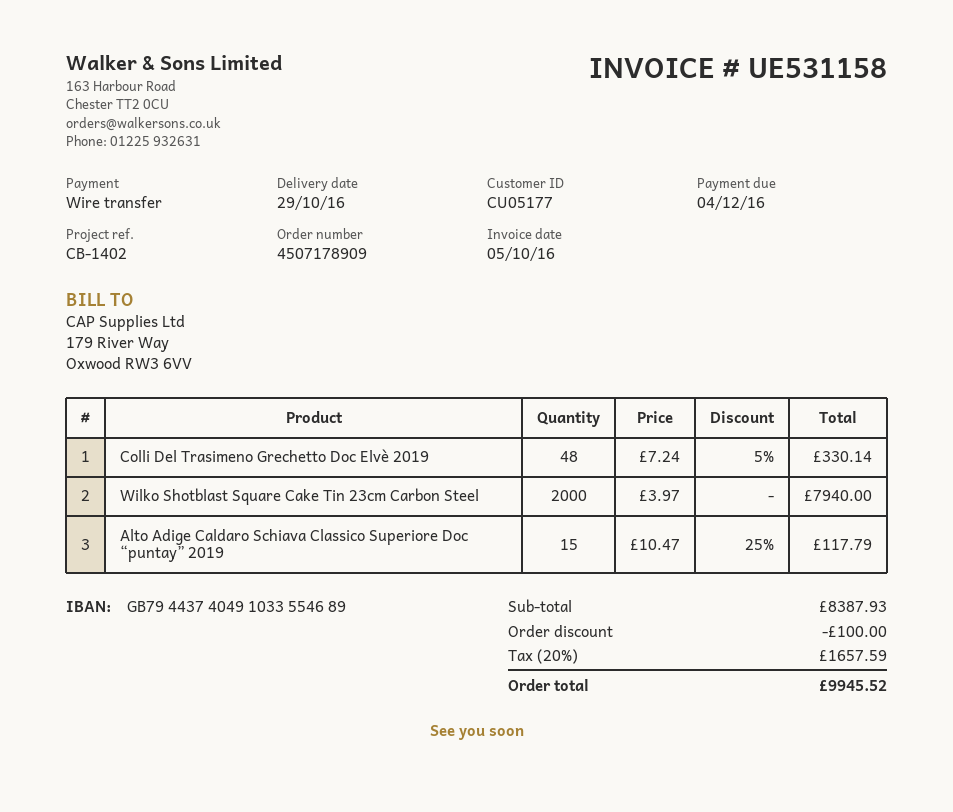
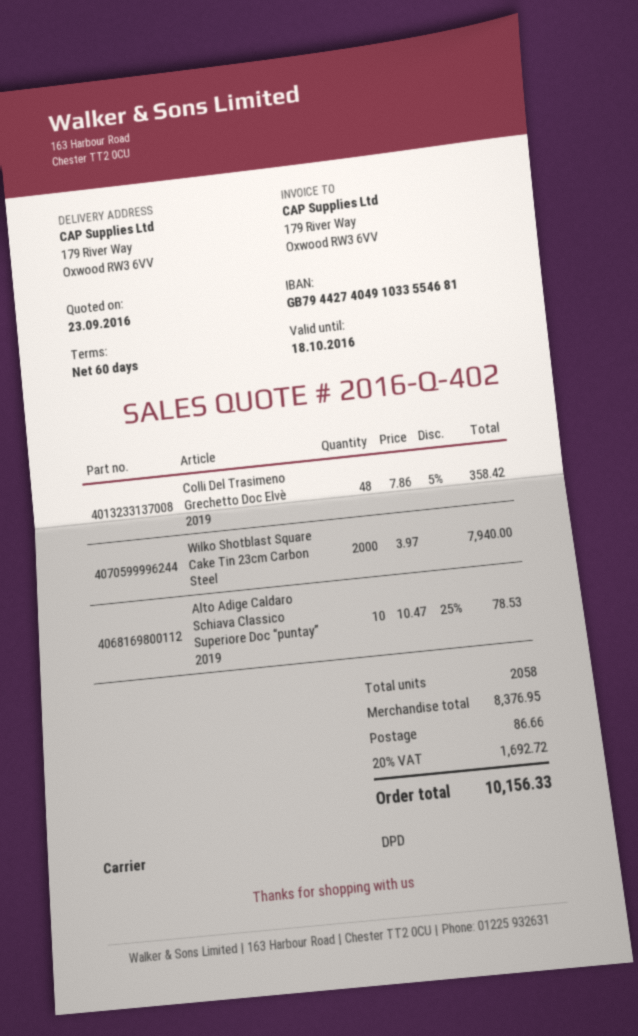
bank account: GB79443740491033554689 -> GB79442740491033554681
Colli Del Trasimeno Grechetto Doc Elvè 2019: 48 x 7.24 - 5% = 330.14 -> 48 x 7.86 - 5% = 358.42
Alto Adige Caldaro Schiava Classico Superiore Doc “puntay” 2019: 15 x 10.47 - 25% = 117.79 -> 10 x 10.47 - 25% = 78.53
subtotal: 8387.93 -> 8376.95
discount: 100.00 -> none
shipping: none -> 86.66
tax: 20% = 1657.59 -> 20% = 1692.72
total: 9945.52 -> 10156.33

